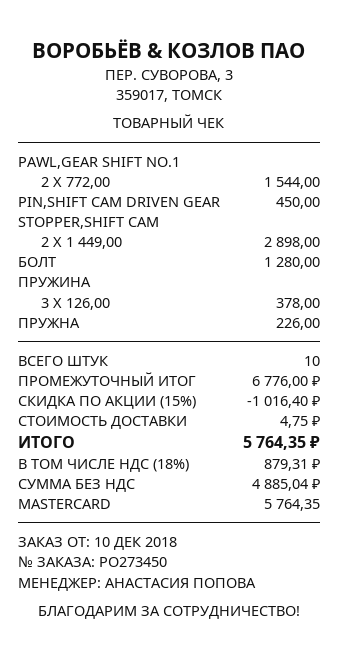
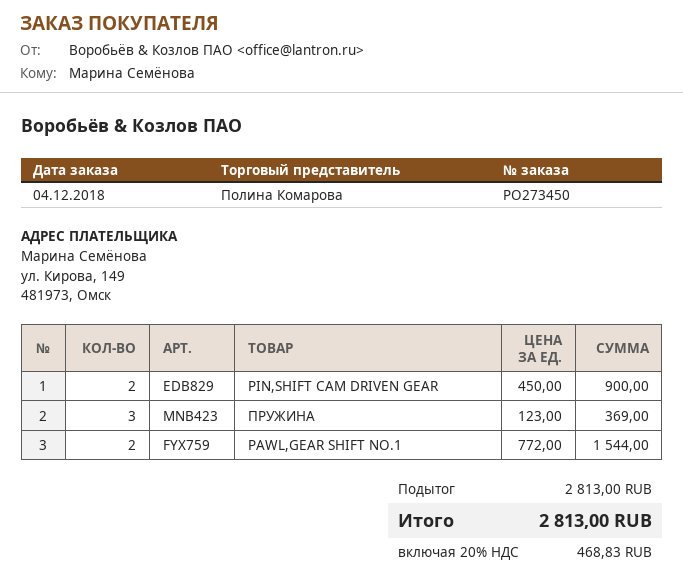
order date: 2018-12-10 -> 2018-12-04
sales rep: АНАСТАСИЯ ПОПОВА -> Полина Комарова
PIN,SHIFT CAM DRIVEN GEAR: 1 x 450.00 = 450.00 -> 2 x 450.00 = 900.00
STOPPER,SHIFT CAM: 2 x 1449.00 = 2898.00 -> none
БОЛТ: 1 x 1280.00 = 1280.00 -> none
ПРУЖИНА: 3 x 126.00 = 378.00 -> 3 x 123.00 = 369.00
ПРУЖНА: 1 x 226.00 = 226.00 -> none
subtotal: 6776.00 -> 2813.00
discount: 15% = 1016.40 -> none
shipping: 4.75 -> none
tax: 18% = 879.31 -> 20% = 468.83
total: 5764.35 -> 2813.00

